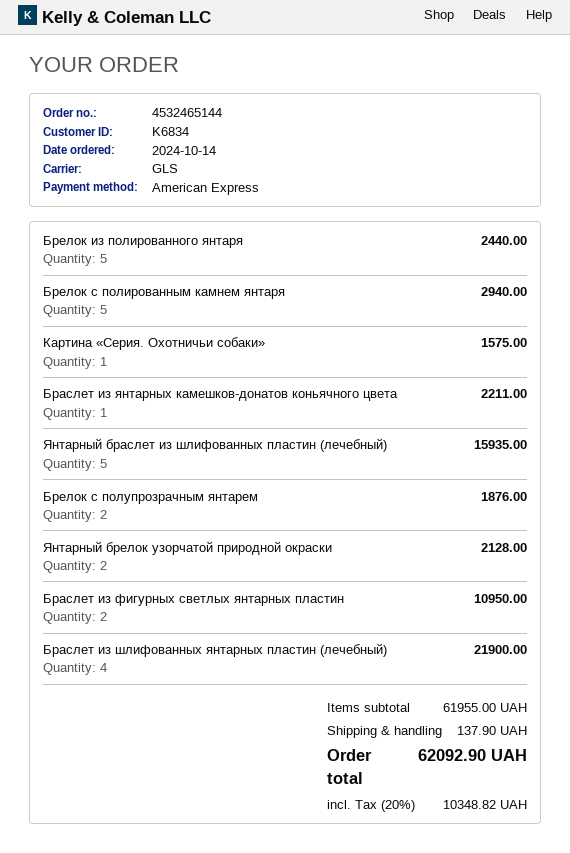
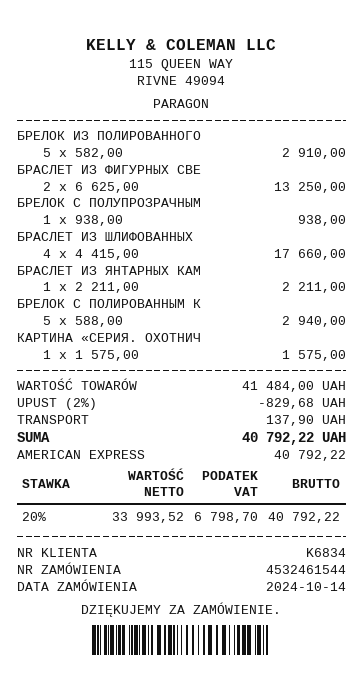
order number: 4532465144 -> 4532461544
Брелок из полированного янтаря: 5 for 2440.00 -> 5 for 2910.00
Янтарный браслет из шлифованных пластин (лечебный): 5 for 15935.00 -> none
Брелок с полупрозрачным янтарем: 2 for 1876.00 -> 1 for 938.00
Янтарный брелок узорчатой природной окраски: 2 for 2128.00 -> none
Браслет из фигурных светлых янтарных пластин: 2 for 10950.00 -> 2 for 13250.00
Браслет из шлифованных янтарных пластин (лечебный): 4 for 21900.00 -> 4 for 17660.00
subtotal: 61955.00 -> 41484.00
discount: none -> 2% = 829.68
tax: 20% = 10348.82 -> 20% = 6798.70
total: 62092.90 -> 40792.22

